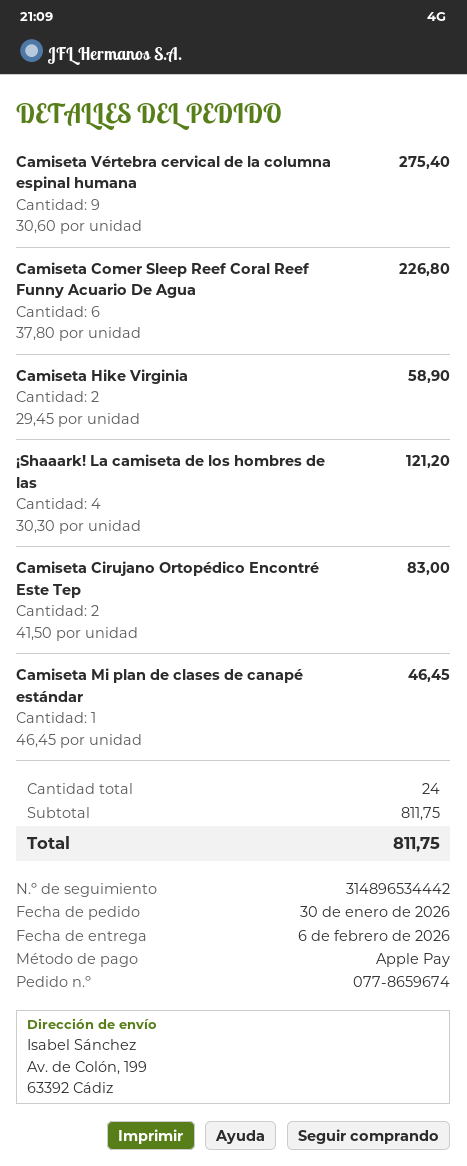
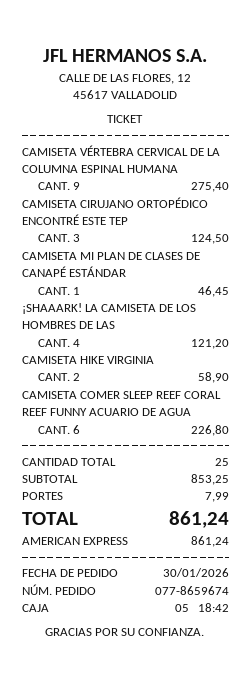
payment method: Apple Pay -> American Express
Camiseta Cirujano Ortopédico Encontré Este Tep: 2 for 83.00 -> 3 for 124.50
total quantity: 24 -> 25
subtotal: 811.75 -> 853.25
shipping: none -> 7.99
total: 811.75 -> 861.24

